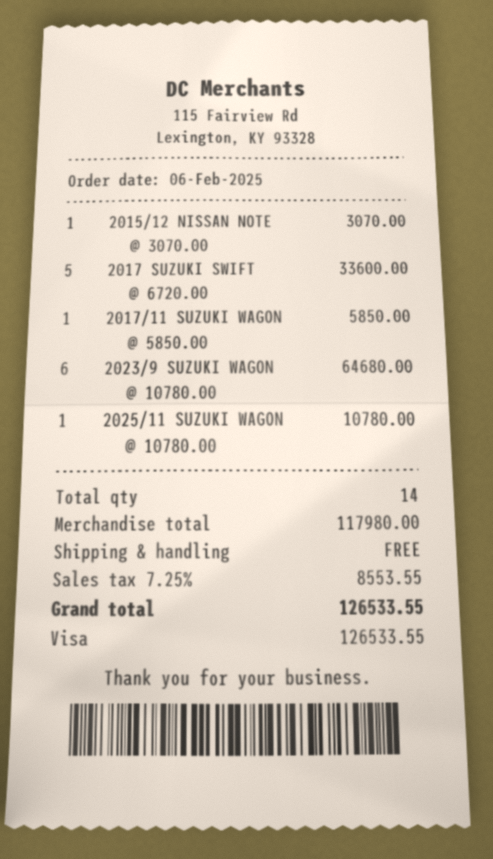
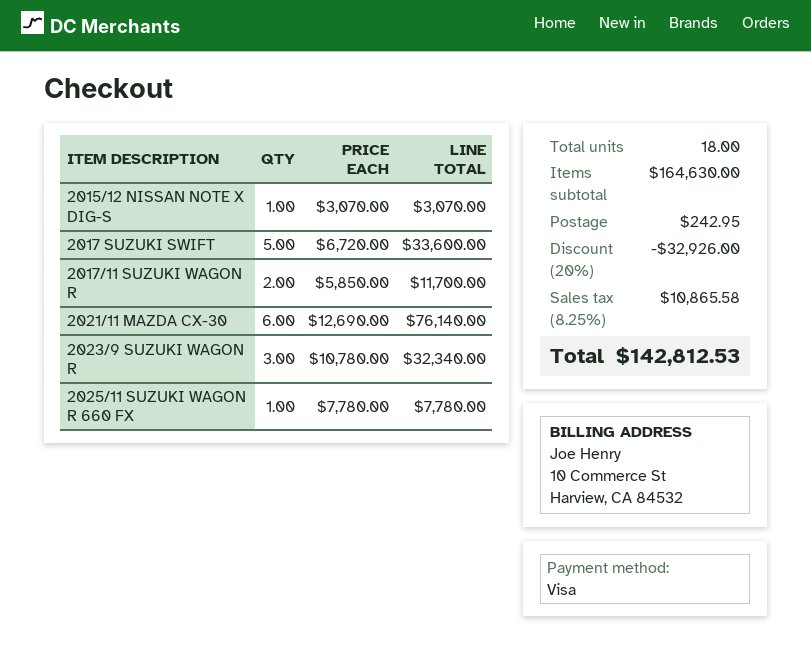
2017/11 SUZUKI WAGON: 1 x 5850.00 = 5850.00 -> 2 x 5850.00 = 11700.00
2023/9 SUZUKI WAGON: 6 x 10780.00 = 64680.00 -> 3 x 10780.00 = 32340.00
2025/11 SUZUKI WAGON: 1 x 10780.00 = 10780.00 -> 1 x 7780.00 = 7780.00
2021/11 MAZDA CX-30: none -> 6 x 12690.00 = 76140.00
total quantity: 14 -> 18
subtotal: 117980.00 -> 164630.00
discount: none -> 20% = 32926.00
shipping: 0.00 -> 242.95
tax: 7.25% = 8553.55 -> 8.25% = 10865.58
total: 126533.55 -> 142812.53

